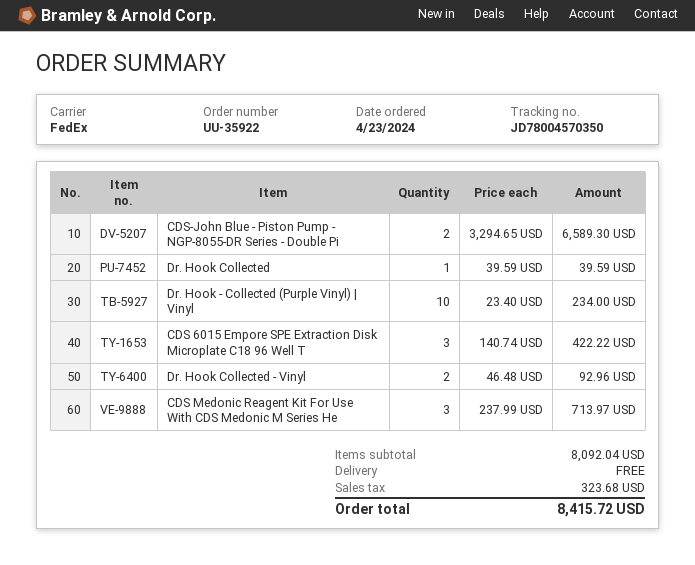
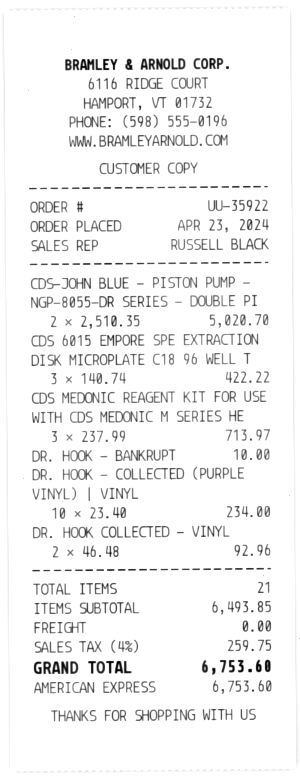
CDS-John Blue - Piston Pump - NGP-8055-DR Series - Double Pi: 2 x 3294.65 = 6589.30 -> 2 x 2510.35 = 5020.70
Dr. Hook Collected: 1 x 39.59 = 39.59 -> none
DR. HOOK - BANKRUPT: none -> 1 x 10.00 = 10.00
subtotal: 8092.04 -> 6493.85
tax: 323.68 -> 259.75
total: 8415.72 -> 6753.60

